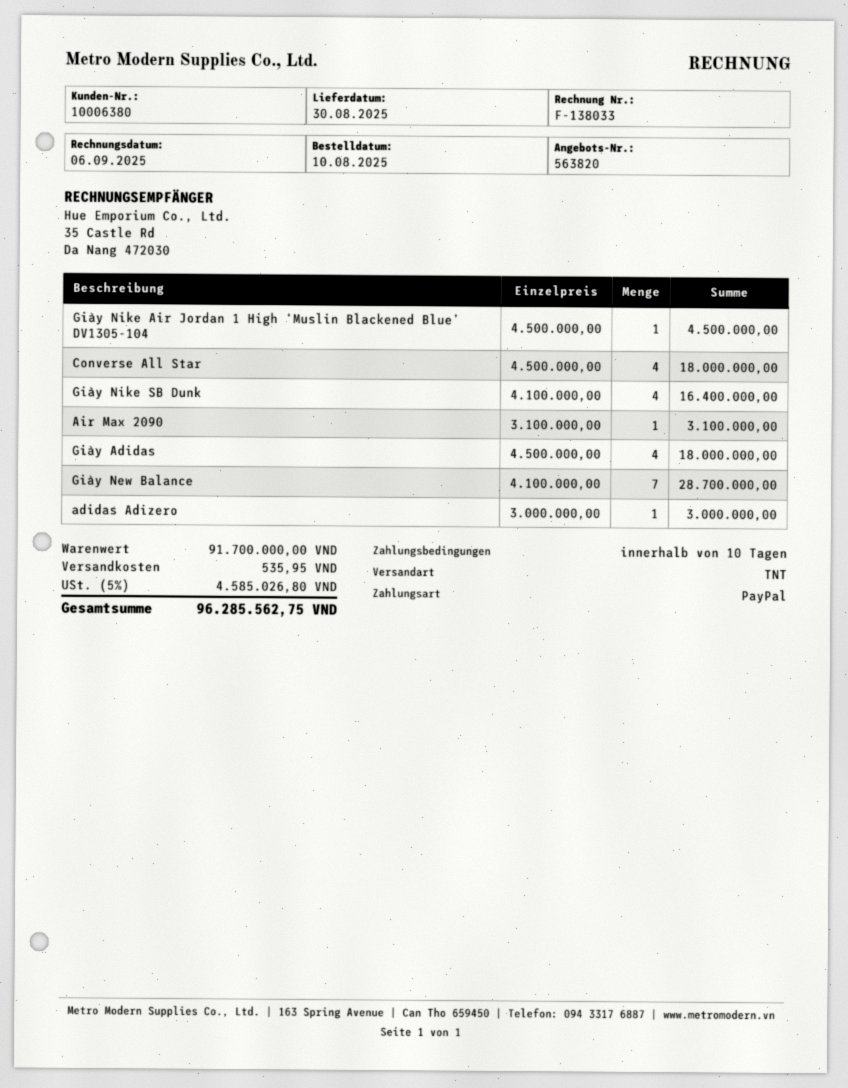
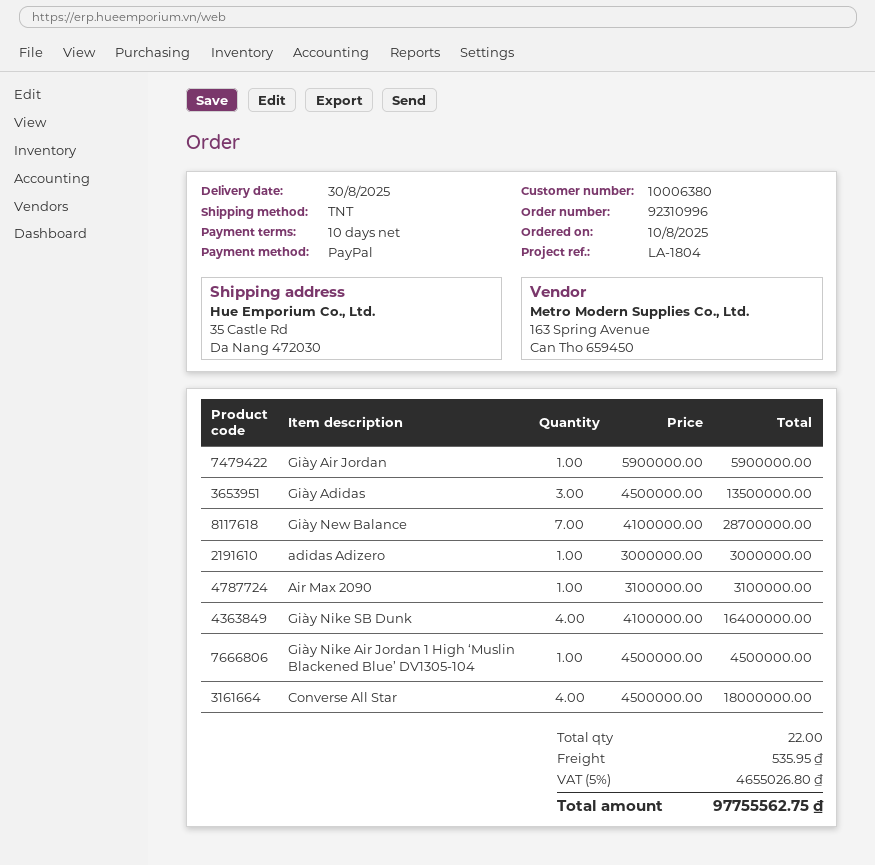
Giày Adidas: 4 x 4500000.00 = 18000000.00 -> 3 x 4500000.00 = 13500000.00
Giày Air Jordan: none -> 1 x 5900000.00 = 5900000.00
tax: 5% = 4585026.80 -> 5% = 4655026.80
total: 96285562.75 -> 97755562.75

